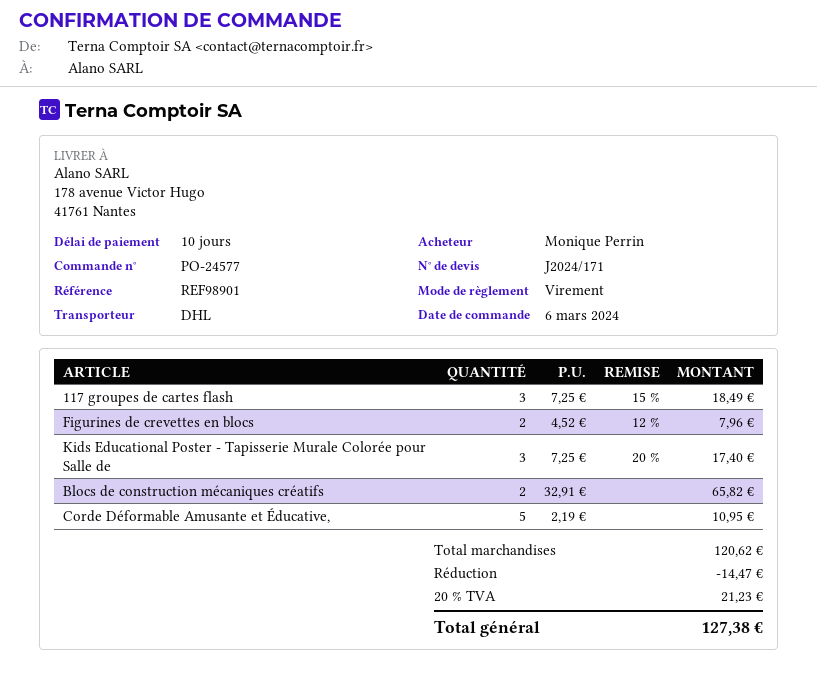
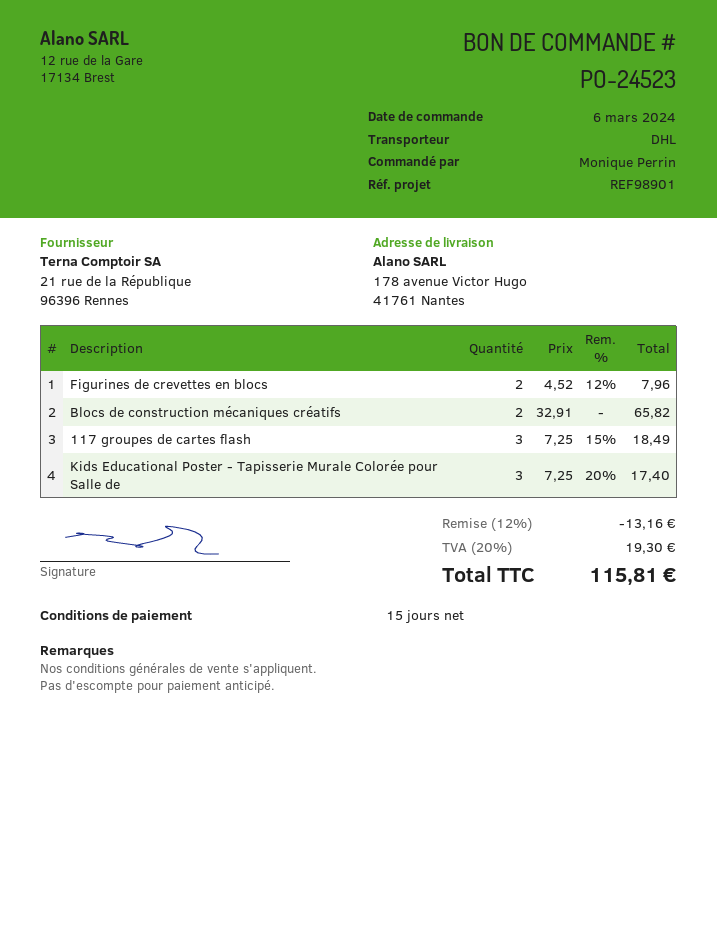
order number: PO-24577 -> PO-24523
payment terms: 10 days -> 15 days
Corde Déformable Amusante et Éducative,: 5 x 2.19 = 10.95 -> none
discount: 14.47 -> 13.16
tax: 20% = 21.23 -> 20% = 19.30
total: 127.38 -> 115.81

